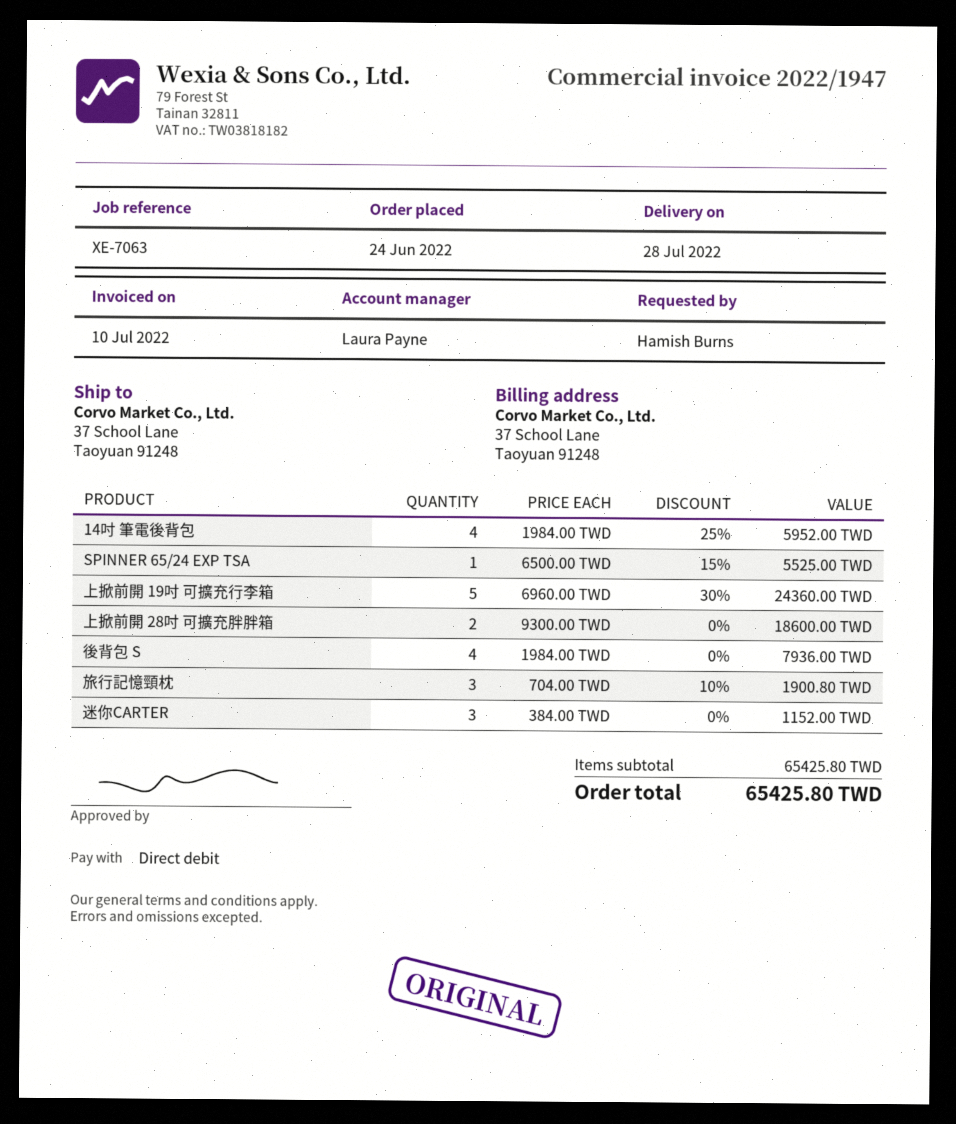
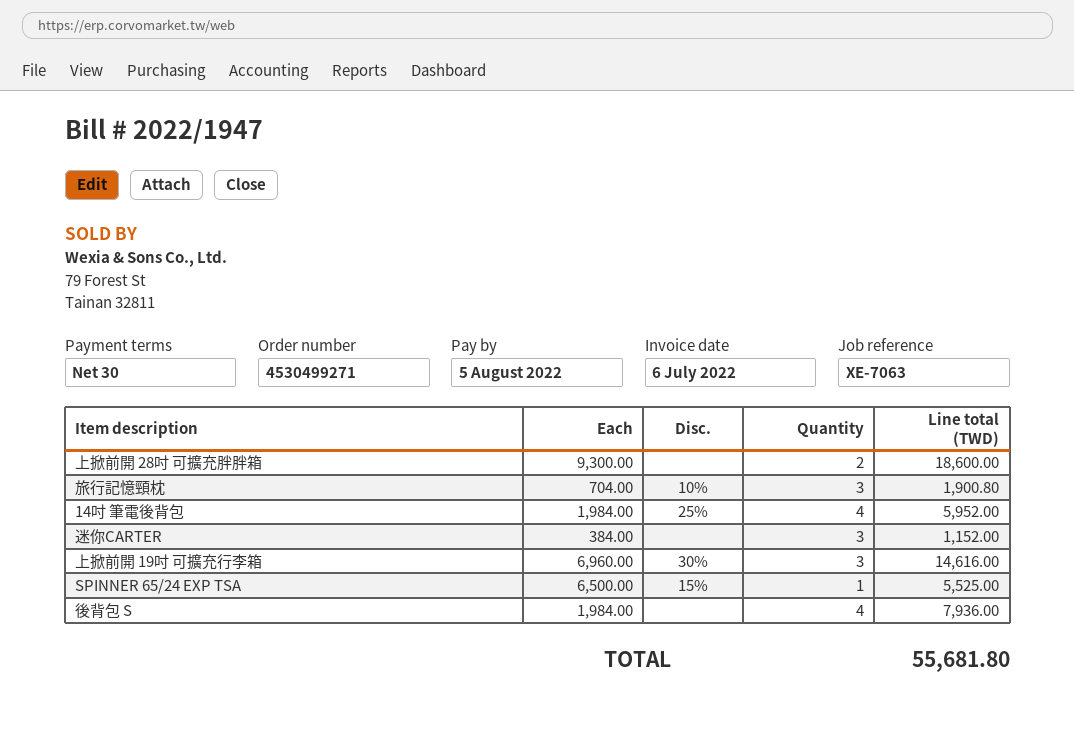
invoice date: 2022-07-10 -> 2022-07-06
上掀前開 19吋 可擴充行李箱: 5 x 6960.00 - 30% = 24360.00 -> 3 x 6960.00 - 30% = 14616.00
total: 65425.80 -> 55681.80

